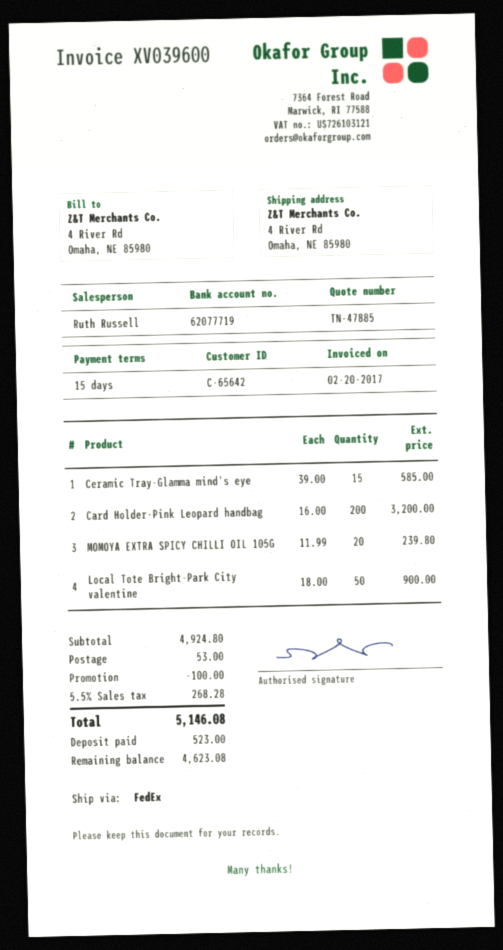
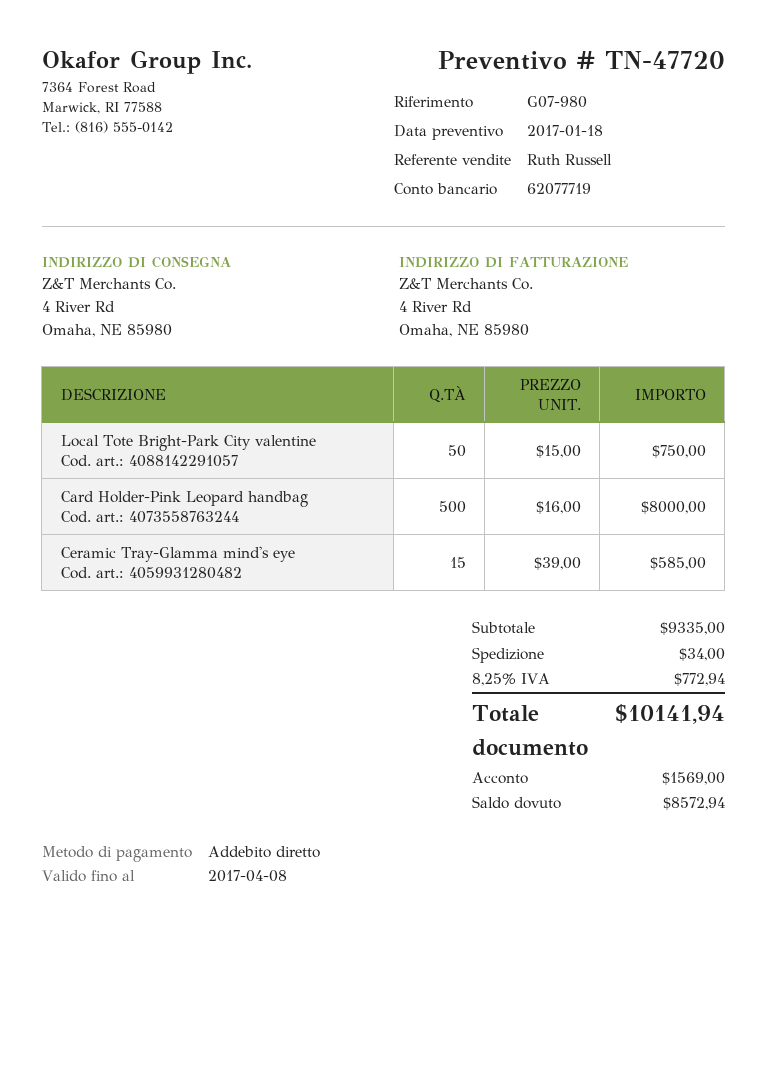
quote number: TN-47885 -> TN-47720
Card Holder-Pink Leopard handbag: 200 x 16.00 = 3200.00 -> 500 x 16.00 = 8000.00
MOMOYA EXTRA SPICY CHILLI OIL 105G: 20 x 11.99 = 239.80 -> none
Local Tote Bright-Park City valentine: 50 x 18.00 = 900.00 -> 50 x 15.00 = 750.00
subtotal: 4924.80 -> 9335.00
discount: 100.00 -> none
shipping: 53.00 -> 34.00
tax: 5.5% = 268.28 -> 8.25% = 772.94
total: 5146.08 -> 10141.94
deposit: 523.00 -> 1569.00
balance: 4623.08 -> 8572.94

